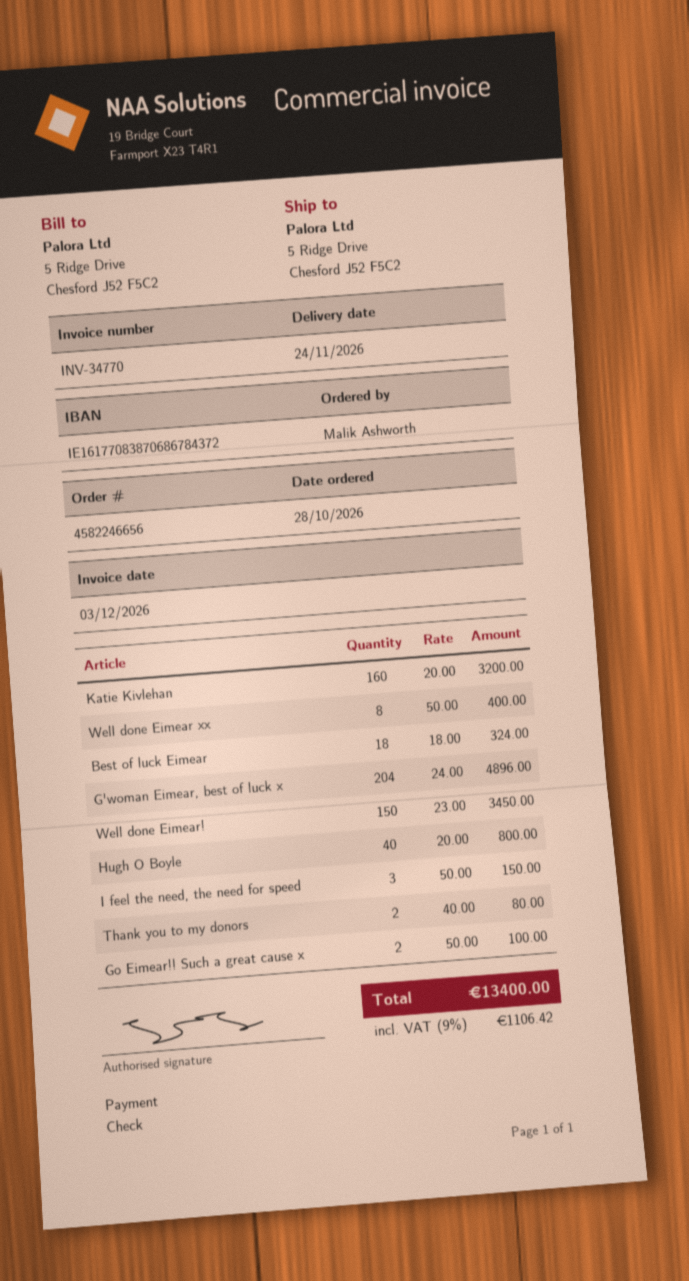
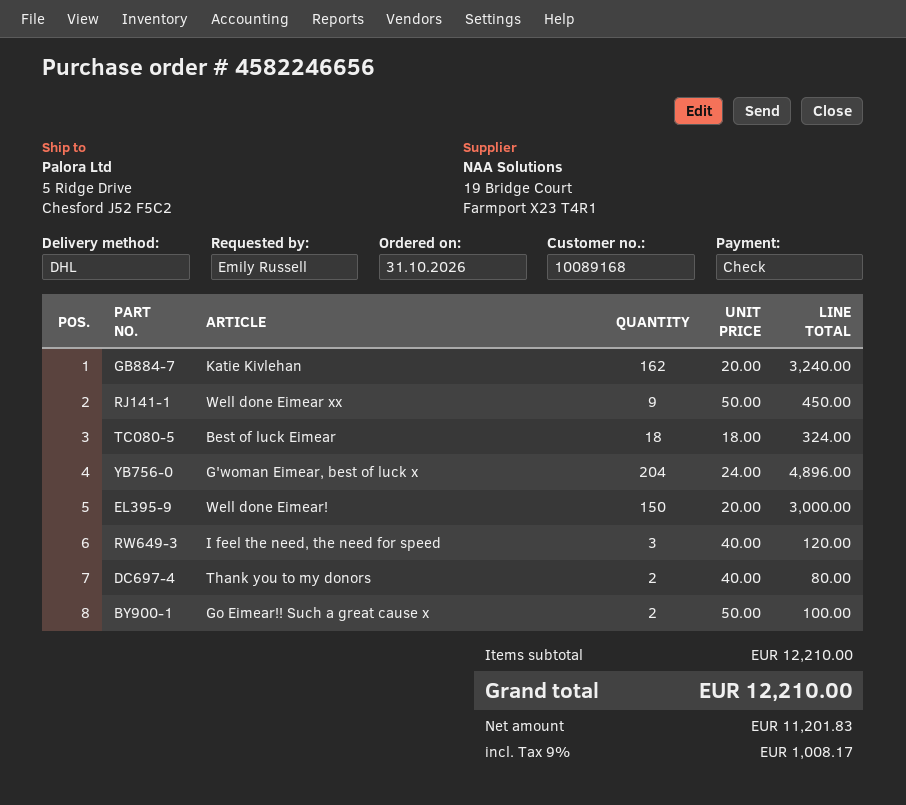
order date: 2026-10-28 -> 2026-10-31
ordered by: Malik Ashworth -> Emily Russell
Katie Kivlehan: 160 x 20.00 = 3200.00 -> 162 x 20.00 = 3240.00
Well done Eimear xx: 8 x 50.00 = 400.00 -> 9 x 50.00 = 450.00
Well done Eimear!: 150 x 23.00 = 3450.00 -> 150 x 20.00 = 3000.00
Hugh O Boyle: 40 x 20.00 = 800.00 -> none
I feel the need, the need for speed: 3 x 50.00 = 150.00 -> 3 x 40.00 = 120.00
tax: 9% = 1106.42 -> 9% = 1008.17
total: 13400.00 -> 12210.00

